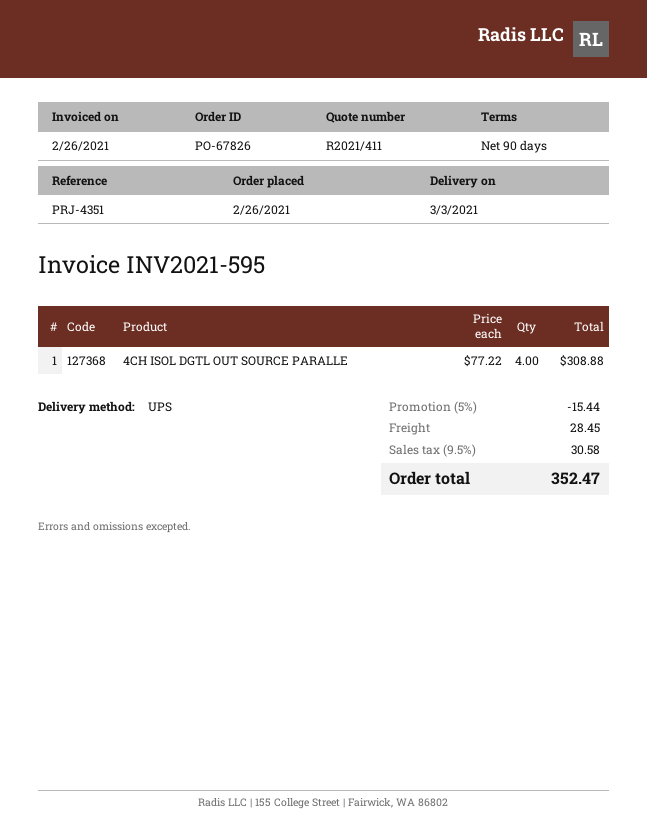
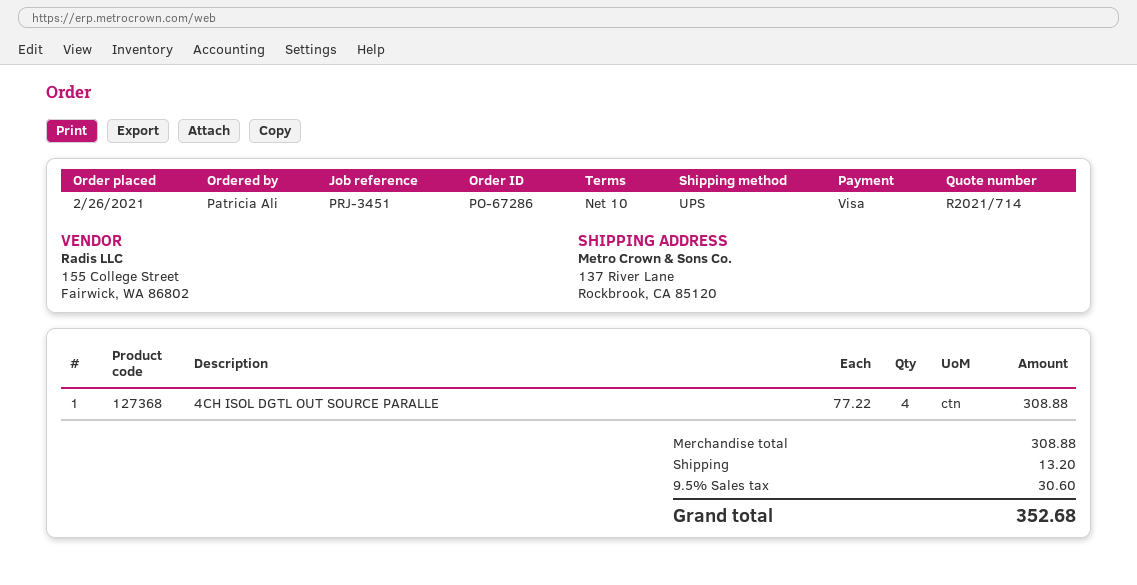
quote number: R2021/411 -> R2021/714
order number: PO-67826 -> PO-67286
payment terms: 90 days -> 10 days
reference: PRJ-4351 -> PRJ-3451
discount: 5% = 15.44 -> none
shipping: 28.45 -> 13.20
tax: 9.5% = 30.58 -> 9.5% = 30.60
total: 352.47 -> 352.68

